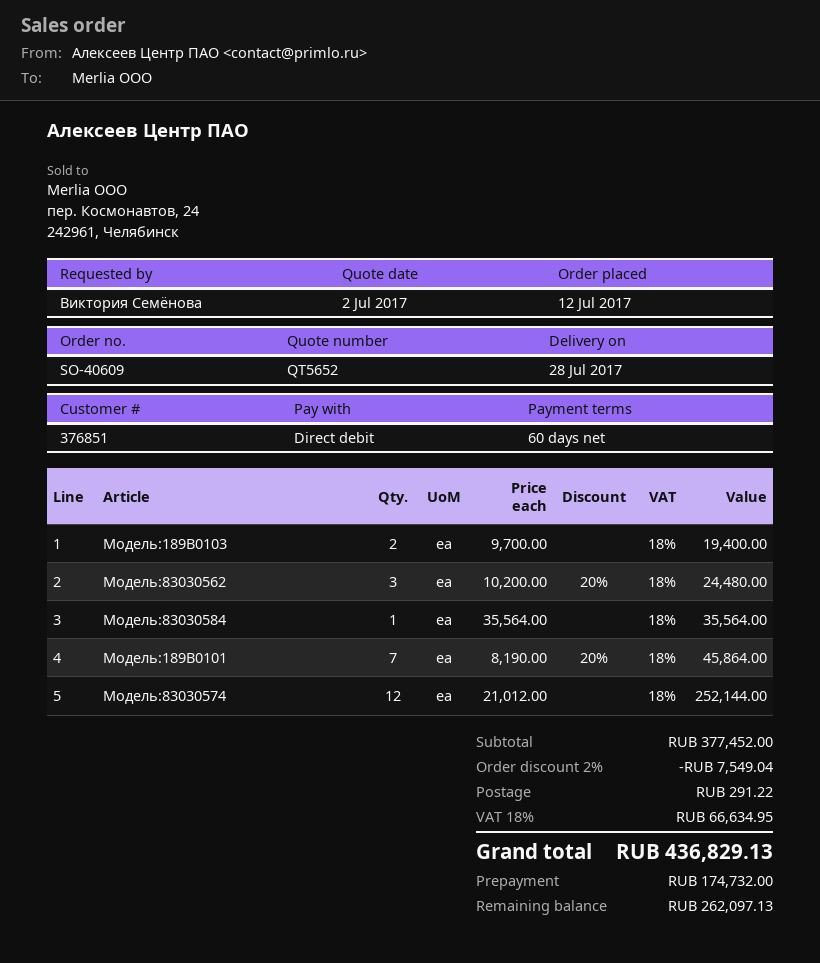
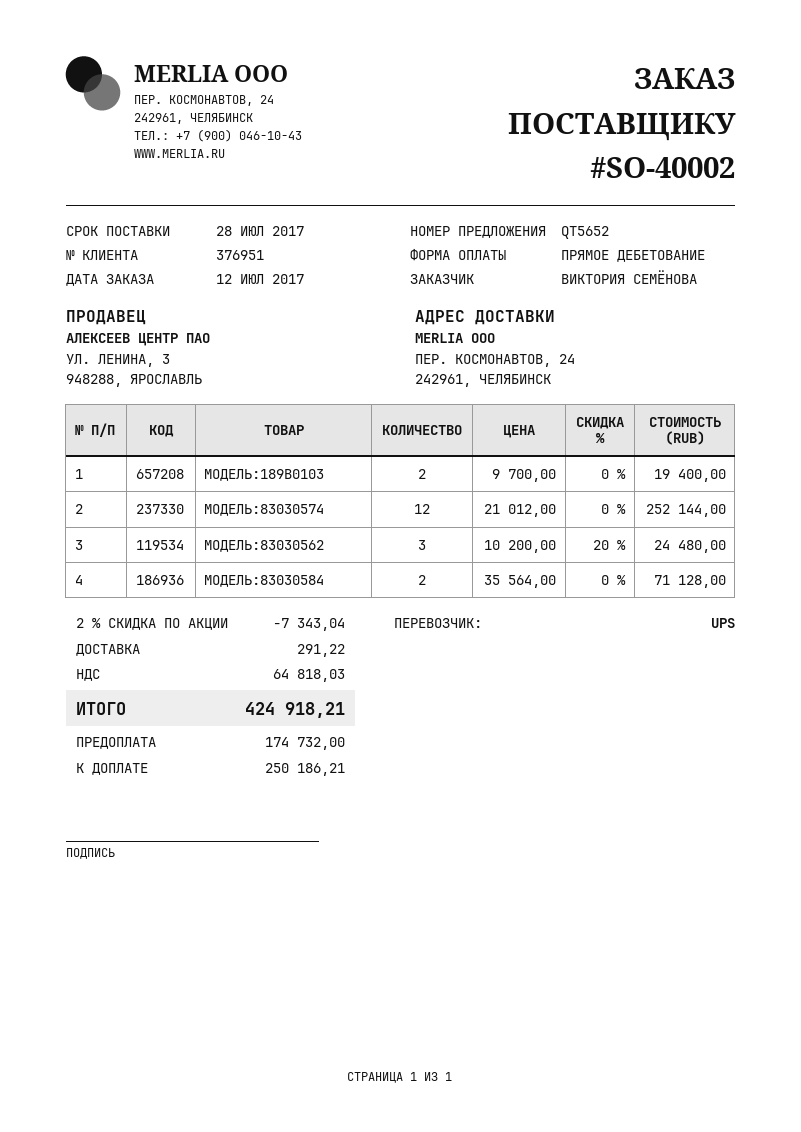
order number: SO-40609 -> SO-40002
customer number: 376851 -> 376951
Модель:83030584: 1 x 35564.00 = 35564.00 -> 2 x 35564.00 = 71128.00
Модель:189B0101: 7 x 8190.00 - 20% = 45864.00 -> none
discount: 2% = 7549.04 -> 2% = 7343.04
tax: 66634.95 -> 64818.03
total: 436829.13 -> 424918.21
balance: 262097.13 -> 250186.21

